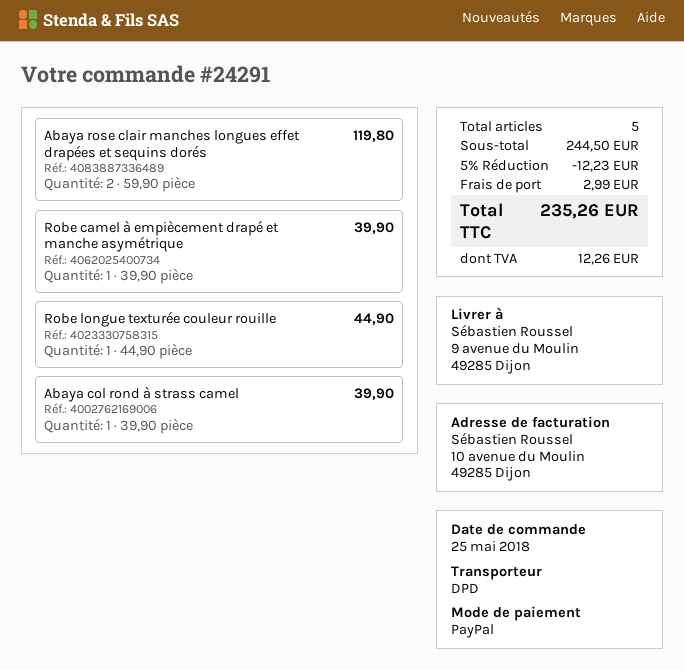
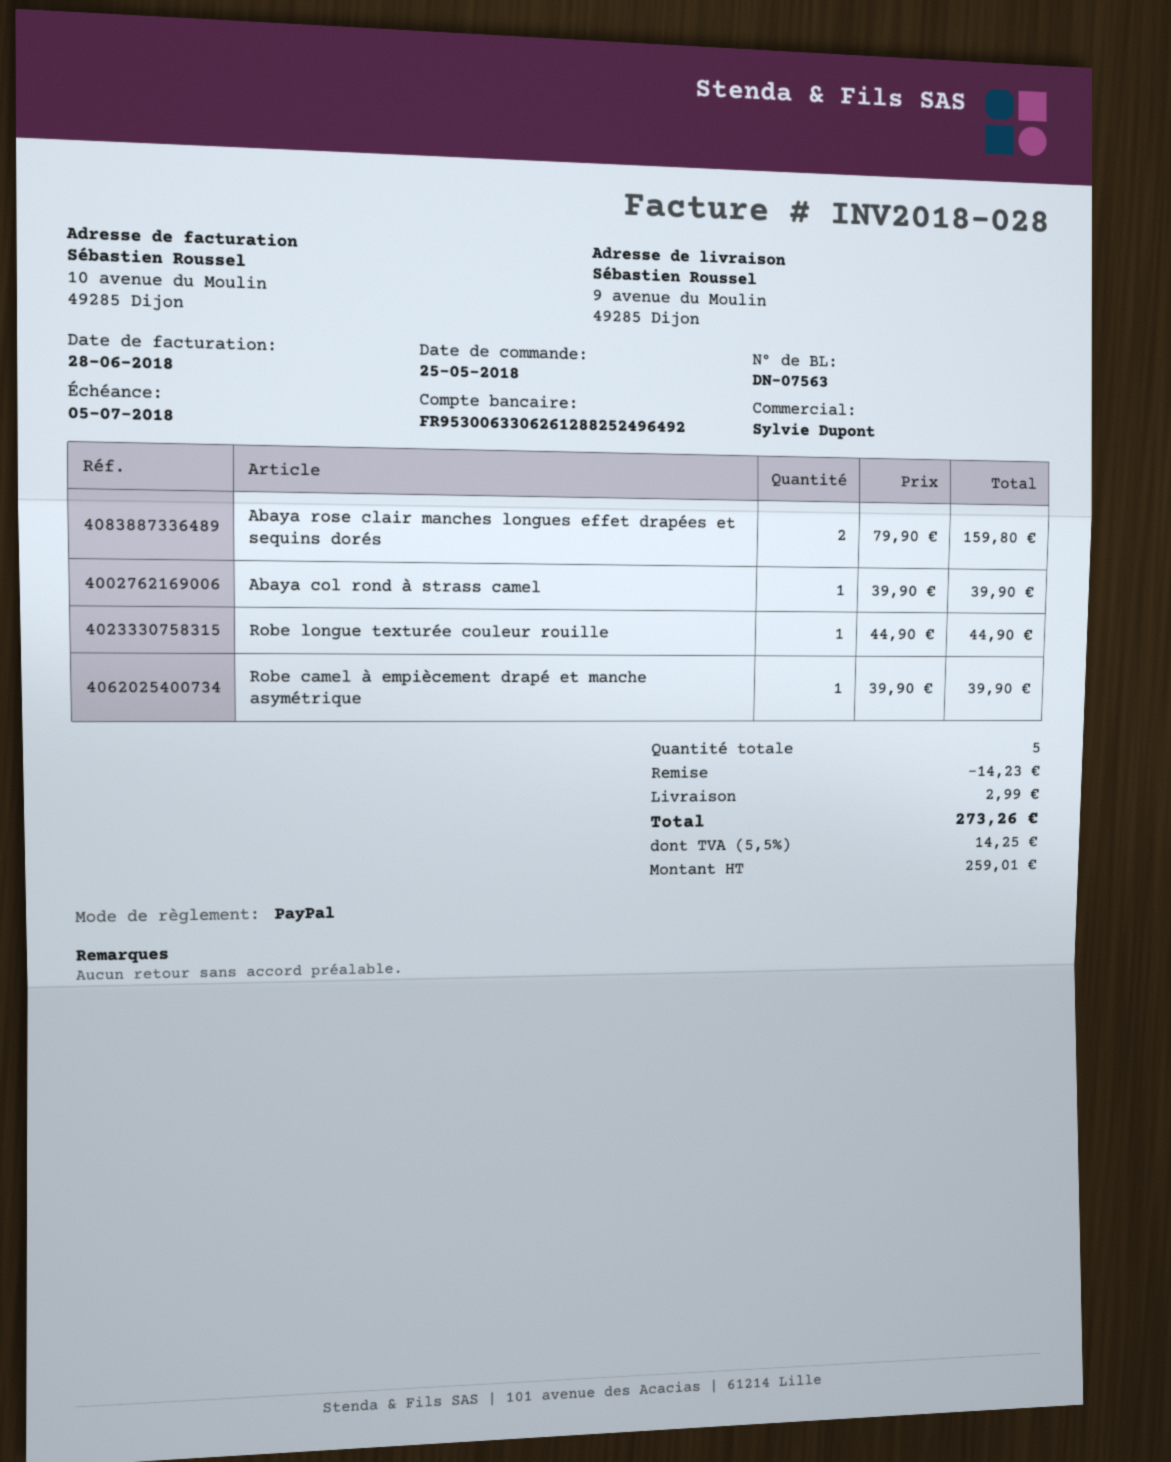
Abaya rose clair manches longues effet drapées et sequins dorés: 2 x 59.90 = 119.80 -> 2 x 79.90 = 159.80
discount: 12.23 -> 14.23
tax: 12.26 -> 14.25
total: 235.26 -> 273.26

